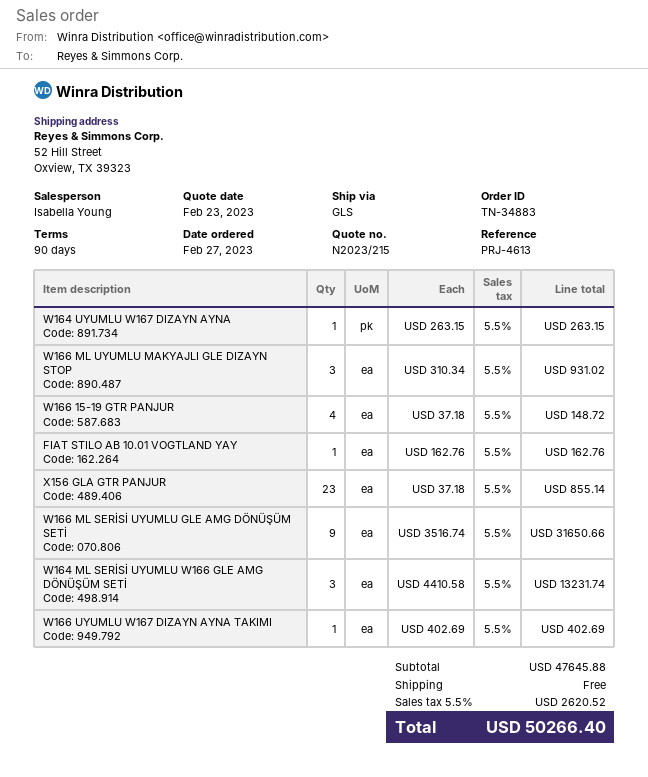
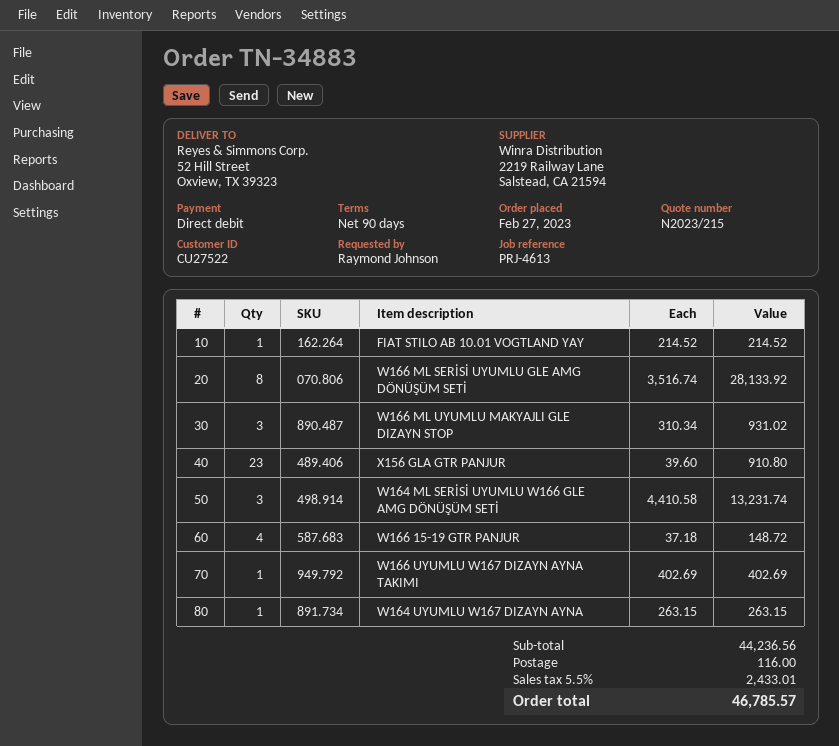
FIAT STILO AB 10.01 VOGTLAND YAY: 1 x 162.76 = 162.76 -> 1 x 214.52 = 214.52
X156 GLA GTR PANJUR: 23 x 37.18 = 855.14 -> 23 x 39.60 = 910.80
W166 ML SERİSİ UYUMLU GLE AMG DÖNÜŞÜM SETİ: 9 x 3516.74 = 31650.66 -> 8 x 3516.74 = 28133.92
subtotal: 47645.88 -> 44236.56
shipping: 0.00 -> 116.00
tax: 5.5% = 2620.52 -> 5.5% = 2433.01
total: 50266.40 -> 46785.57

